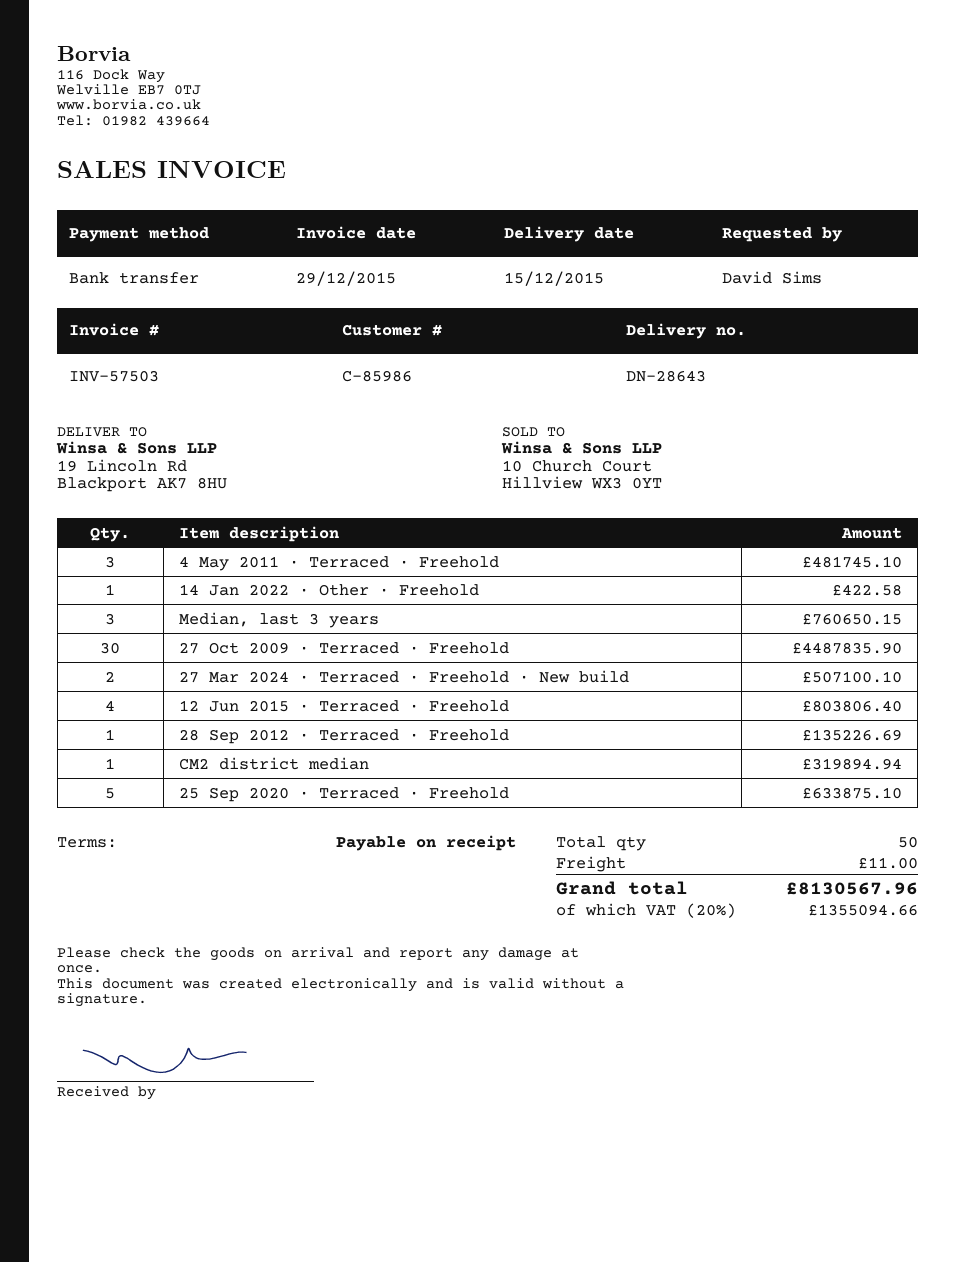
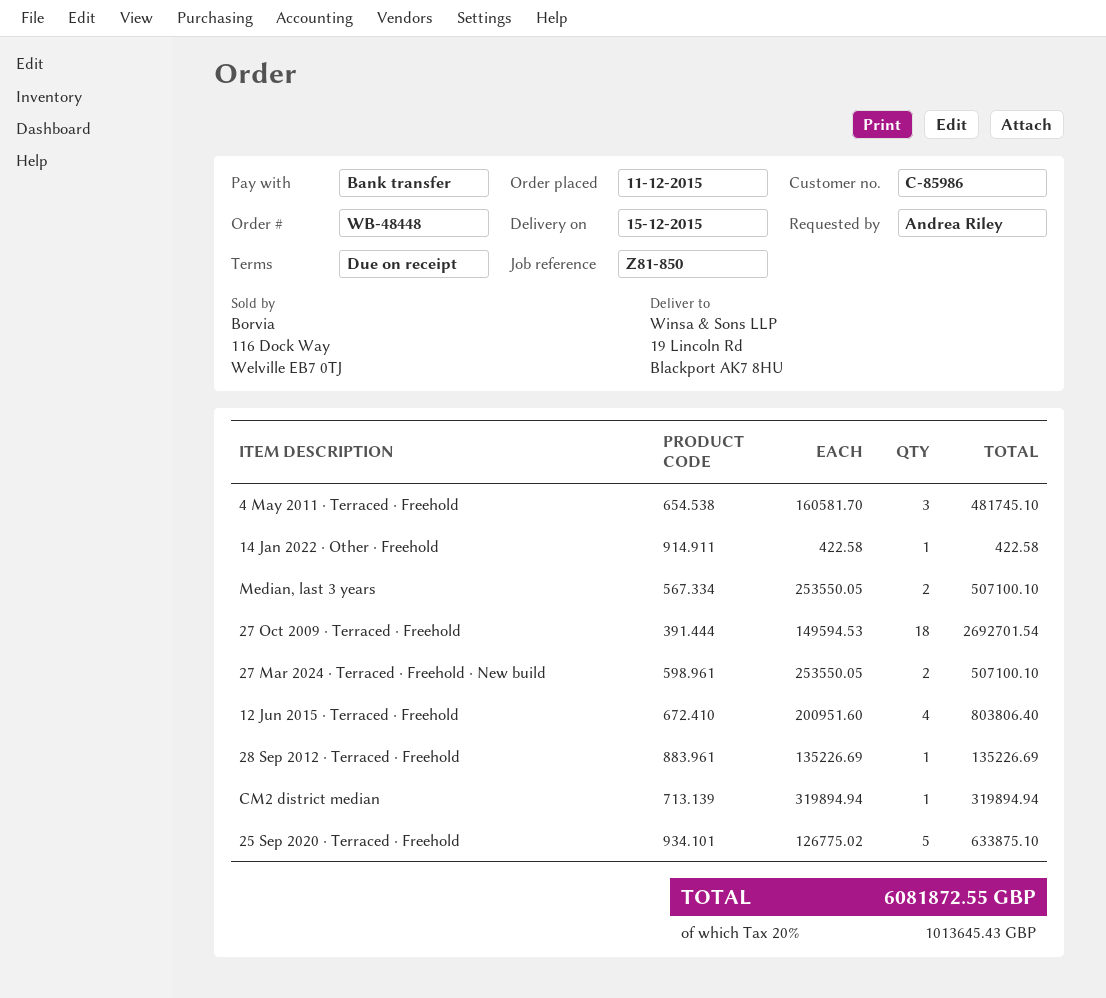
ordered by: David Sims -> Andrea Riley
Median, last 3 years: 3 for 760650.15 -> 2 for 507100.10
27 Oct 2009 · Terraced · Freehold: 30 for 4487835.90 -> 18 for 2692701.54
shipping: 11.00 -> none
tax: 20% = 1355094.66 -> 20% = 1013645.43
total: 8130567.96 -> 6081872.55

